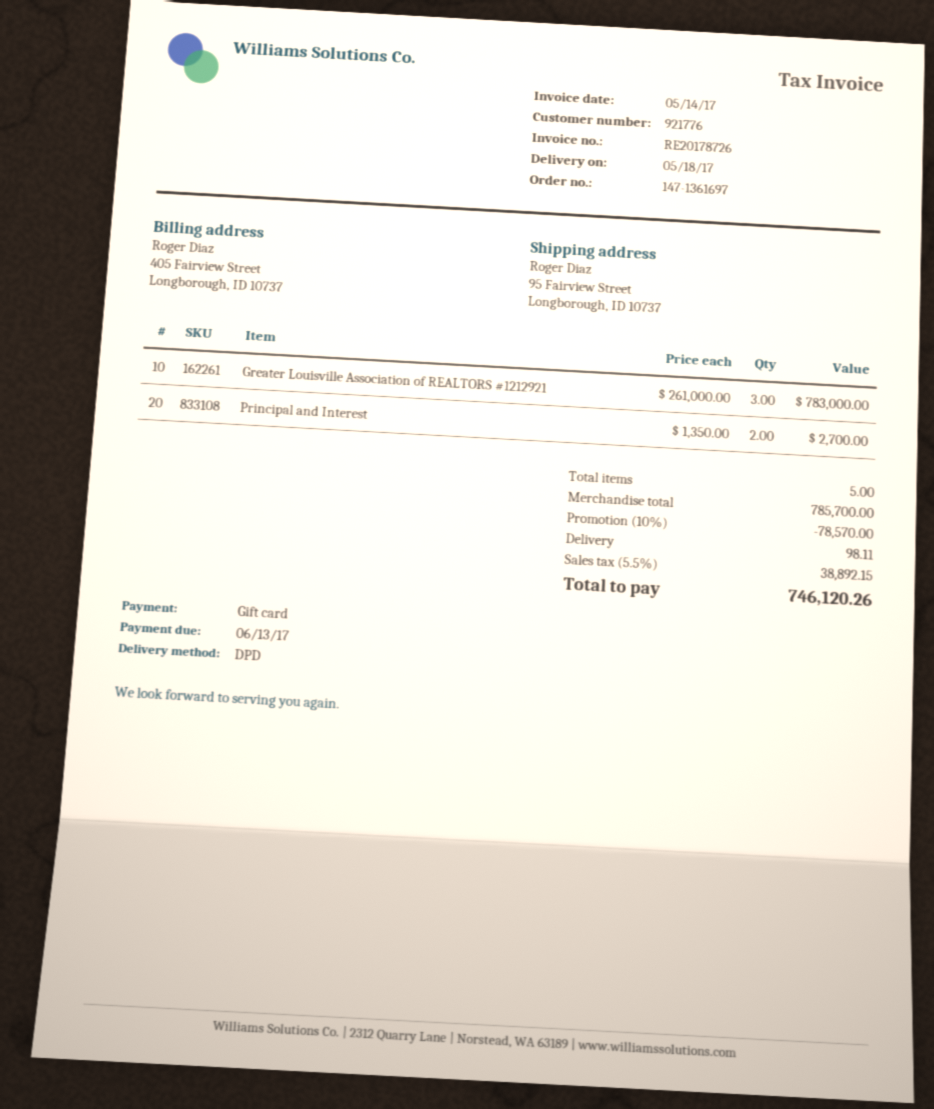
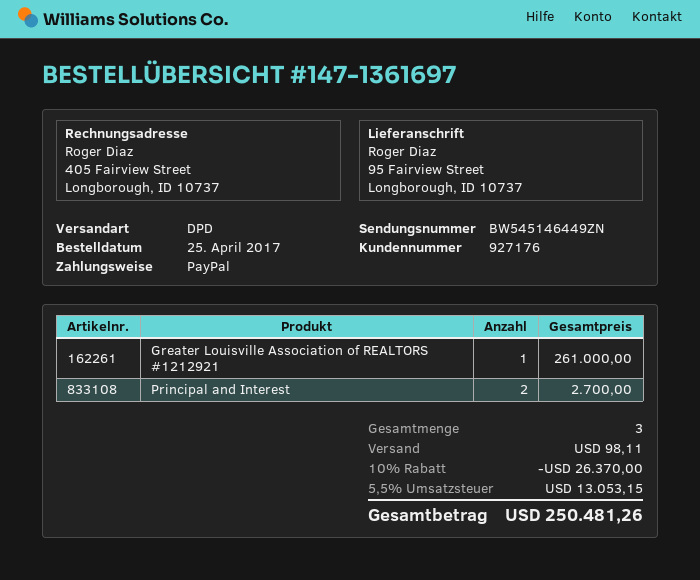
customer number: 921776 -> 927176
payment method: gift card -> PayPal
Greater Louisville Association of REALTORS #1212921: 3 for 783000.00 -> 1 for 261000.00
total quantity: 5 -> 3
discount: 10% = 78570.00 -> 10% = 26370.00
tax: 5.5% = 38892.15 -> 5.5% = 13053.15
total: 746120.26 -> 250481.26

